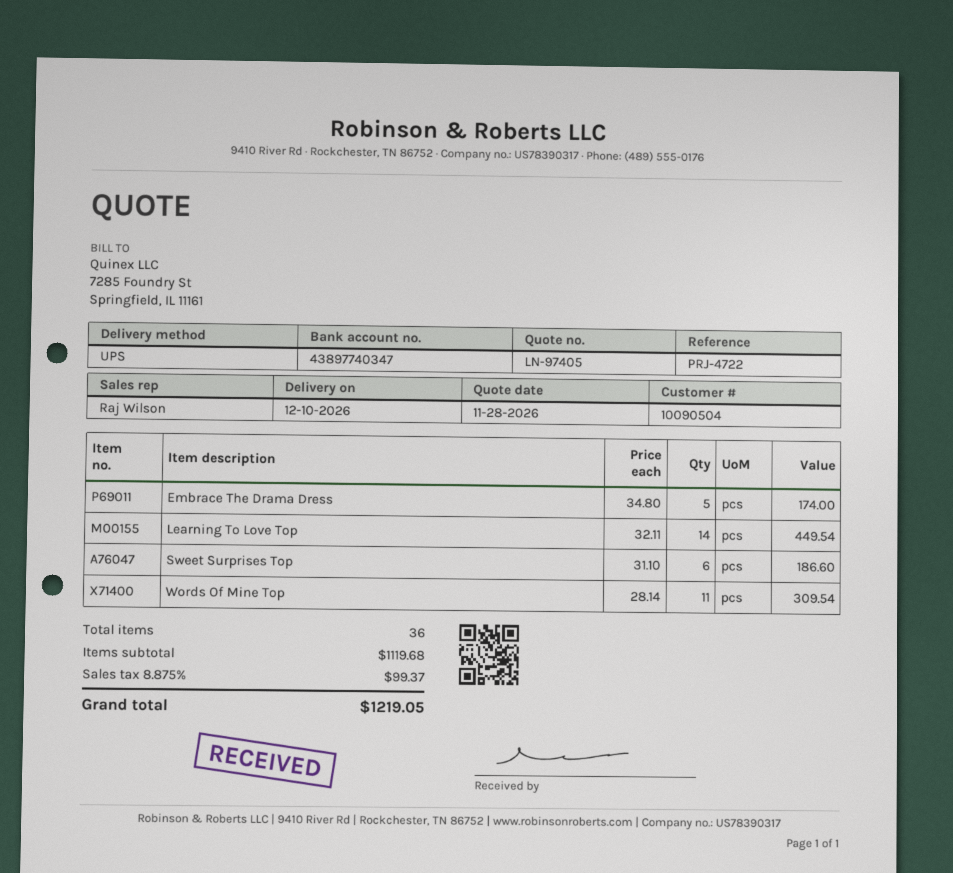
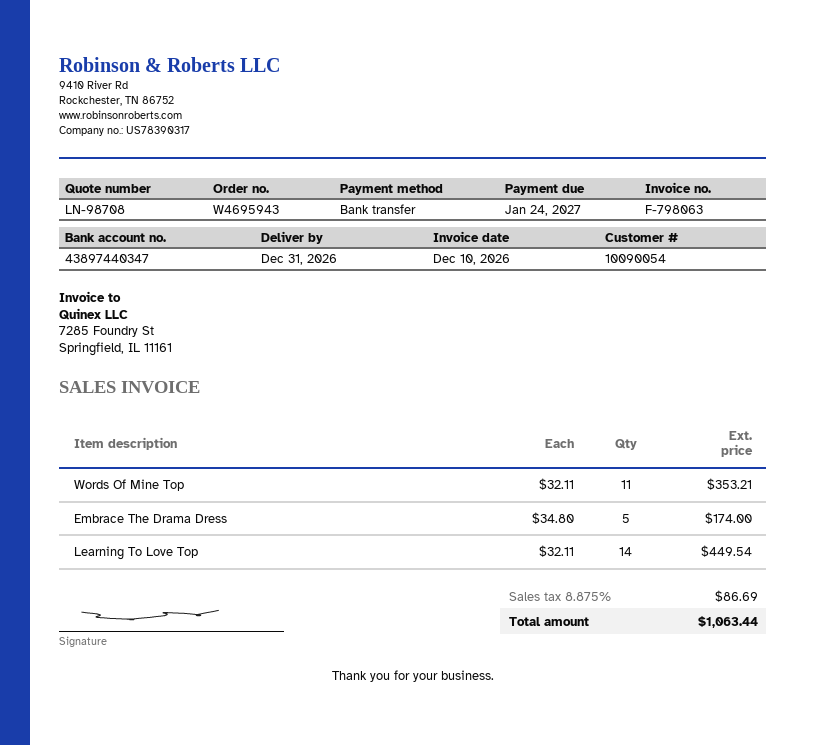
quote number: LN-97405 -> LN-98708
delivery date: 2026-12-10 -> 2026-12-31
customer number: 10090504 -> 10090054
bank account: 43897740347 -> 43897440347
Sweet Surprises Top: 6 x 31.10 = 186.60 -> none
Words Of Mine Top: 11 x 28.14 = 309.54 -> 11 x 32.11 = 353.21
tax: 8.875% = 99.37 -> 8.875% = 86.69
total: 1219.05 -> 1063.44

